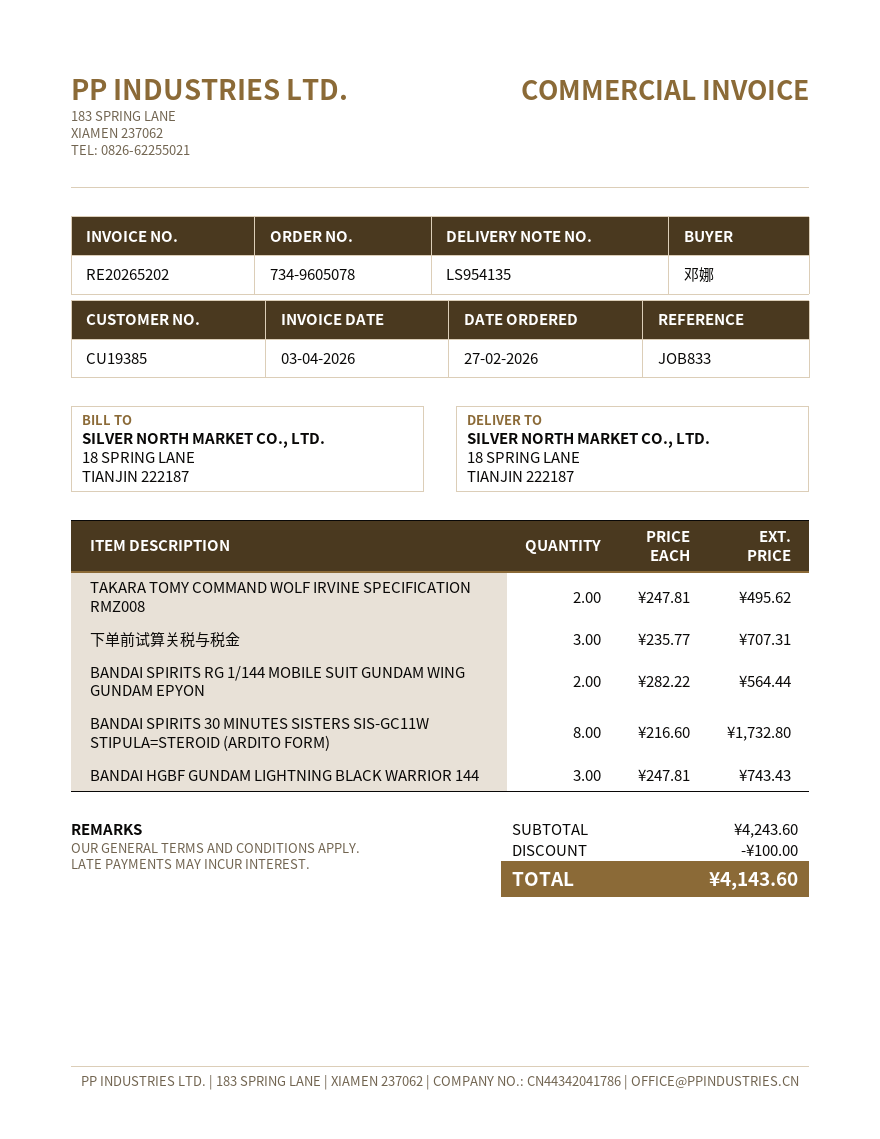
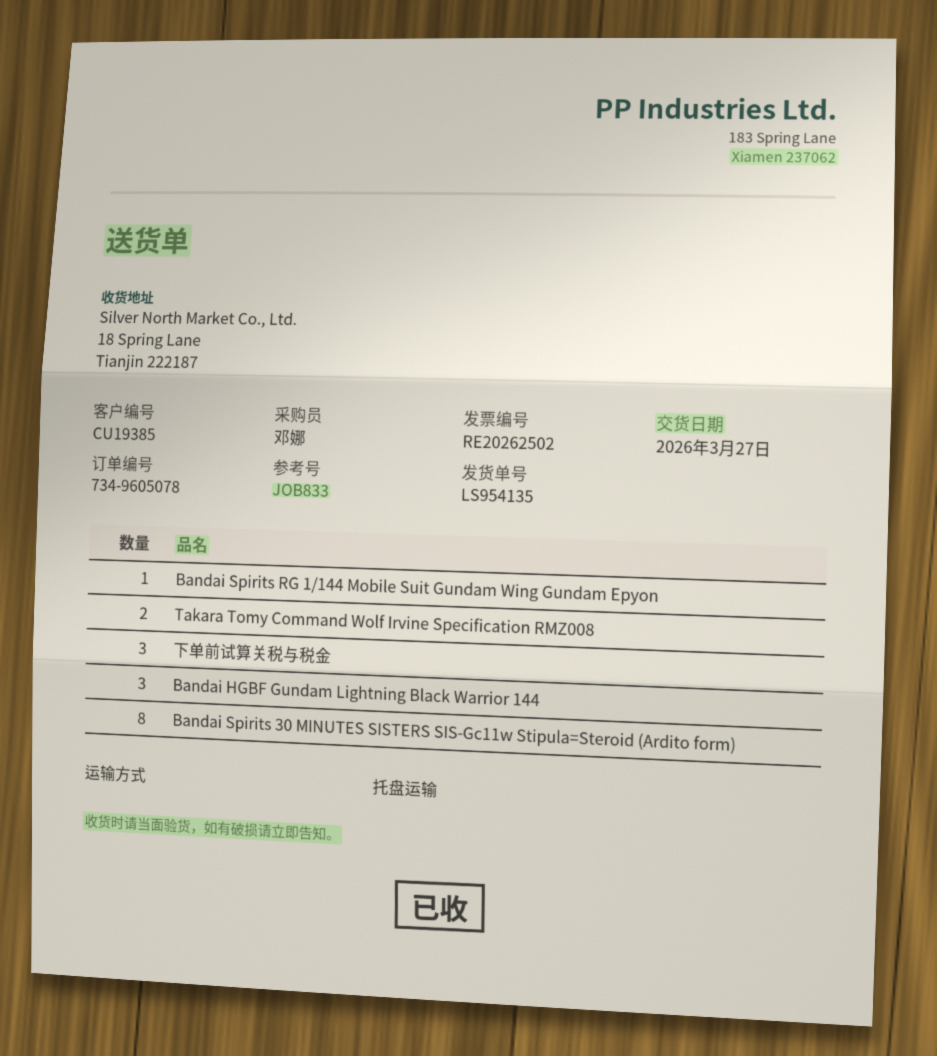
invoice number: RE20265202 -> RE20262502
BANDAI SPIRITS RG 1/144 MOBILE SUIT GUNDAM WING GUNDAM EPYON: 2 -> 1

